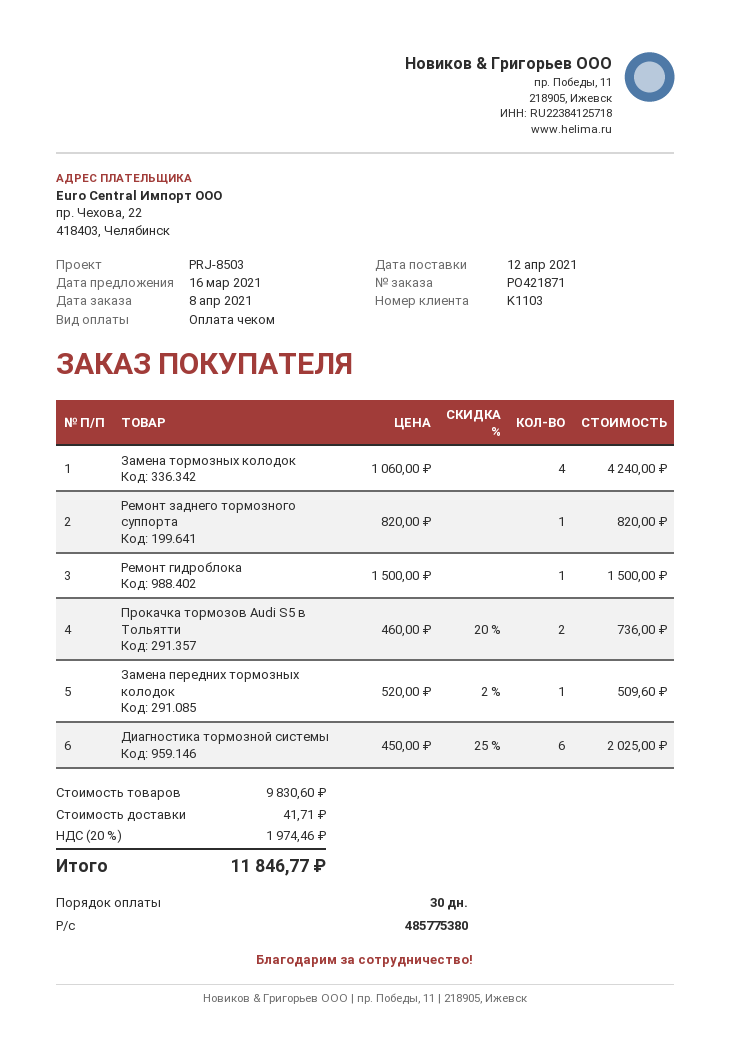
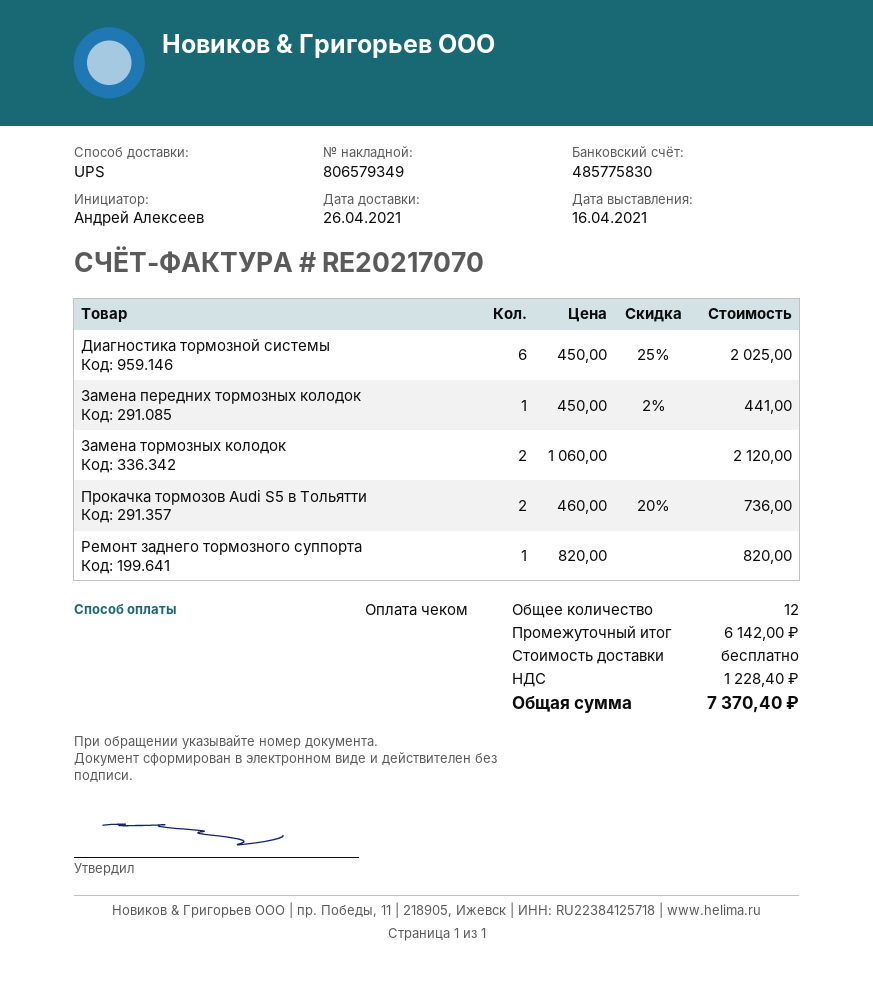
delivery date: 2021-04-12 -> 2021-04-26
bank account: 485775380 -> 485775830
Замена тормозных колодок: 4 x 1060.00 = 4240.00 -> 2 x 1060.00 = 2120.00
Ремонт гидроблока: 1 x 1500.00 = 1500.00 -> none
Замена передних тормозных колодок: 1 x 520.00 - 2% = 509.60 -> 1 x 450.00 - 2% = 441.00
subtotal: 9830.60 -> 6142.00
shipping: 41.71 -> 0.00
tax: 1974.46 -> 1228.40
total: 11846.77 -> 7370.40

